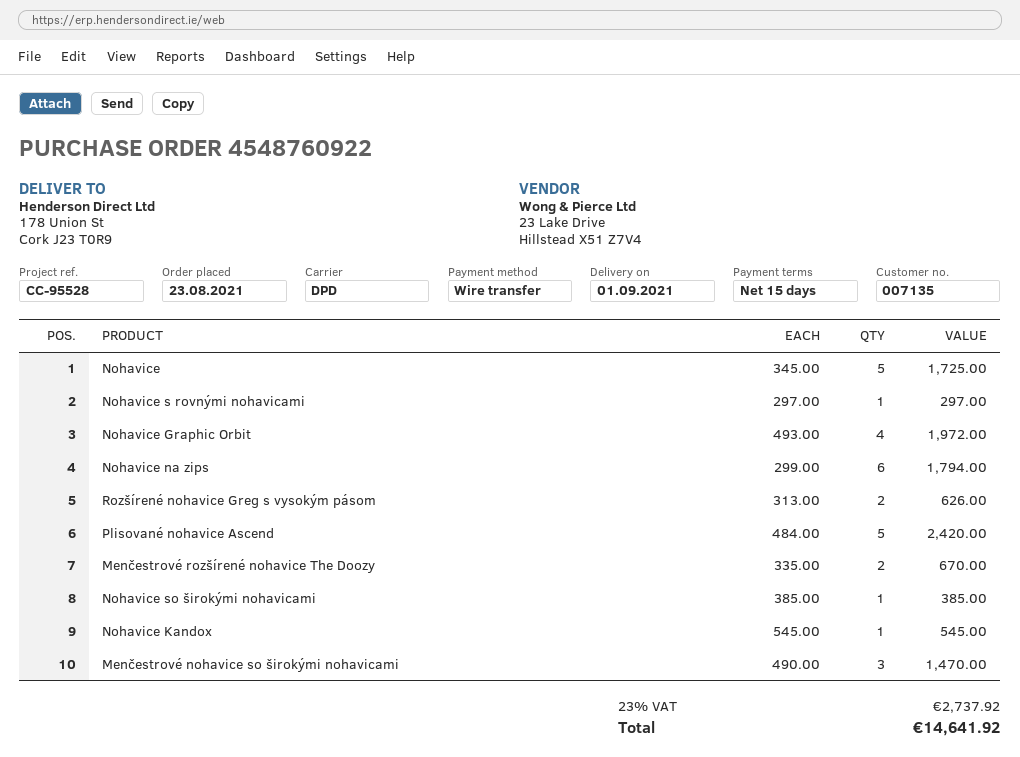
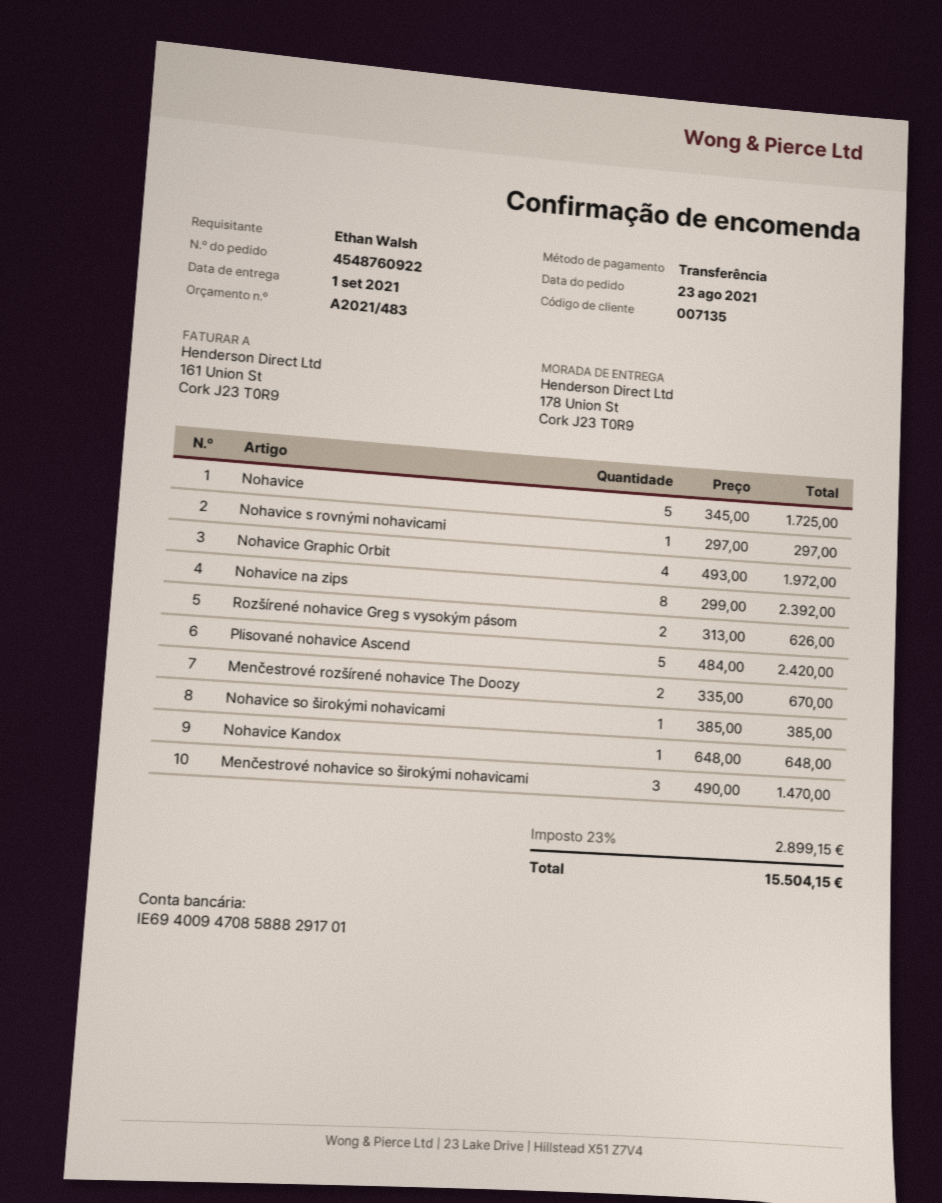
Nohavice na zips: 6 x 299.00 = 1794.00 -> 8 x 299.00 = 2392.00
Nohavice Kandox: 1 x 545.00 = 545.00 -> 1 x 648.00 = 648.00
tax: 23% = 2737.92 -> 23% = 2899.15
total: 14641.92 -> 15504.15

